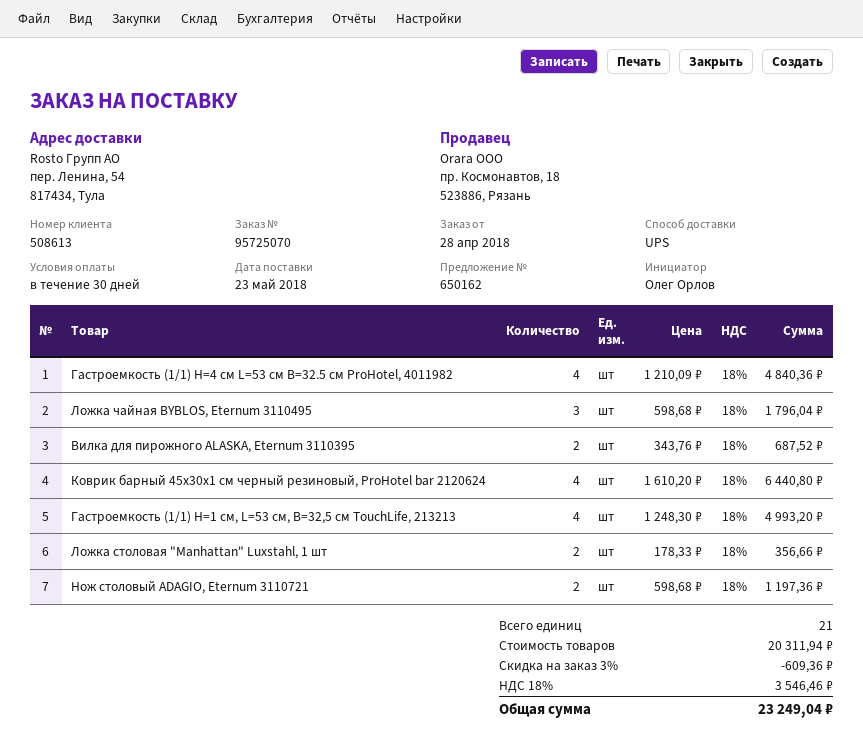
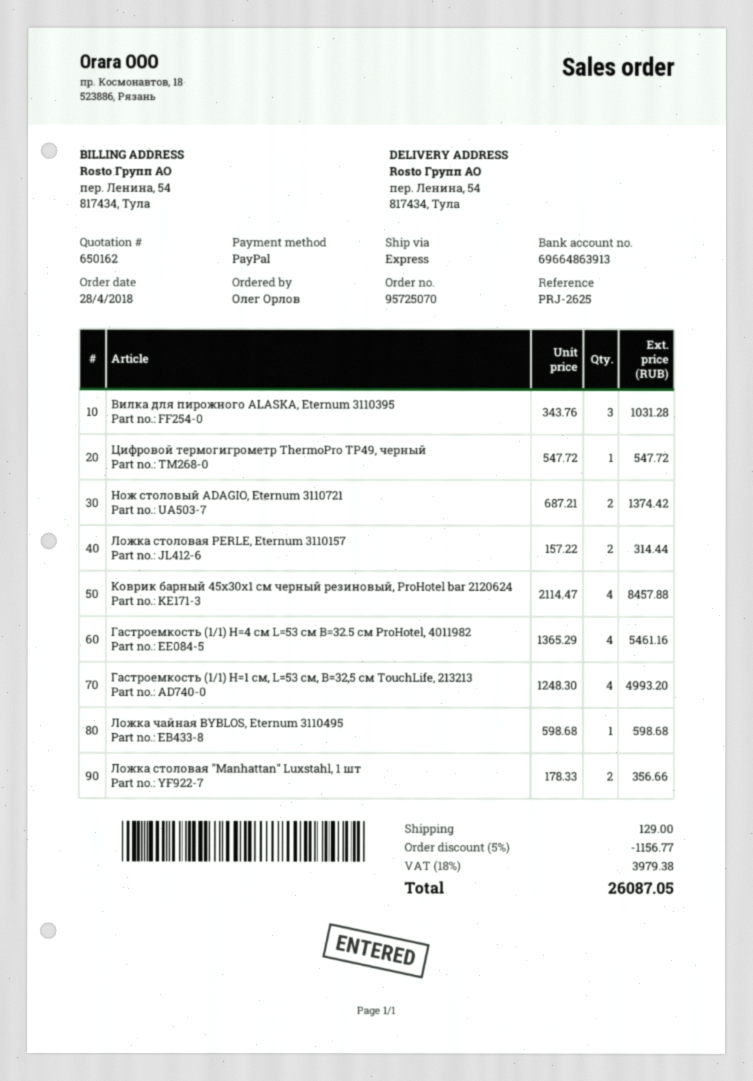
shipping method: UPS -> express
Гастроемкость (1/1) H=4 см L=53 см B=32.5 см ProHotel, 4011982: 4 x 1210.09 = 4840.36 -> 4 x 1365.29 = 5461.16
Ложка чайная BYBLOS, Eternum 3110495: 3 x 598.68 = 1796.04 -> 1 x 598.68 = 598.68
Вилка для пирожного ALASKA, Eternum 3110395: 2 x 343.76 = 687.52 -> 3 x 343.76 = 1031.28
Коврик барный 45x30x1 см черный резиновый, ProHotel bar 2120624: 4 x 1610.20 = 6440.80 -> 4 x 2114.47 = 8457.88
Нож столовый ADAGIO, Eternum 3110721: 2 x 598.68 = 1197.36 -> 2 x 687.21 = 1374.42
Цифровой термогигрометр ThermoPro TP49, черный: none -> 1 x 547.72 = 547.72
Ложка столовая PERLE, Eternum 3110157: none -> 2 x 157.22 = 314.44
discount: 3% = 609.36 -> 5% = 1156.77
shipping: none -> 129.00
tax: 18% = 3546.46 -> 18% = 3979.38
total: 23249.04 -> 26087.05

